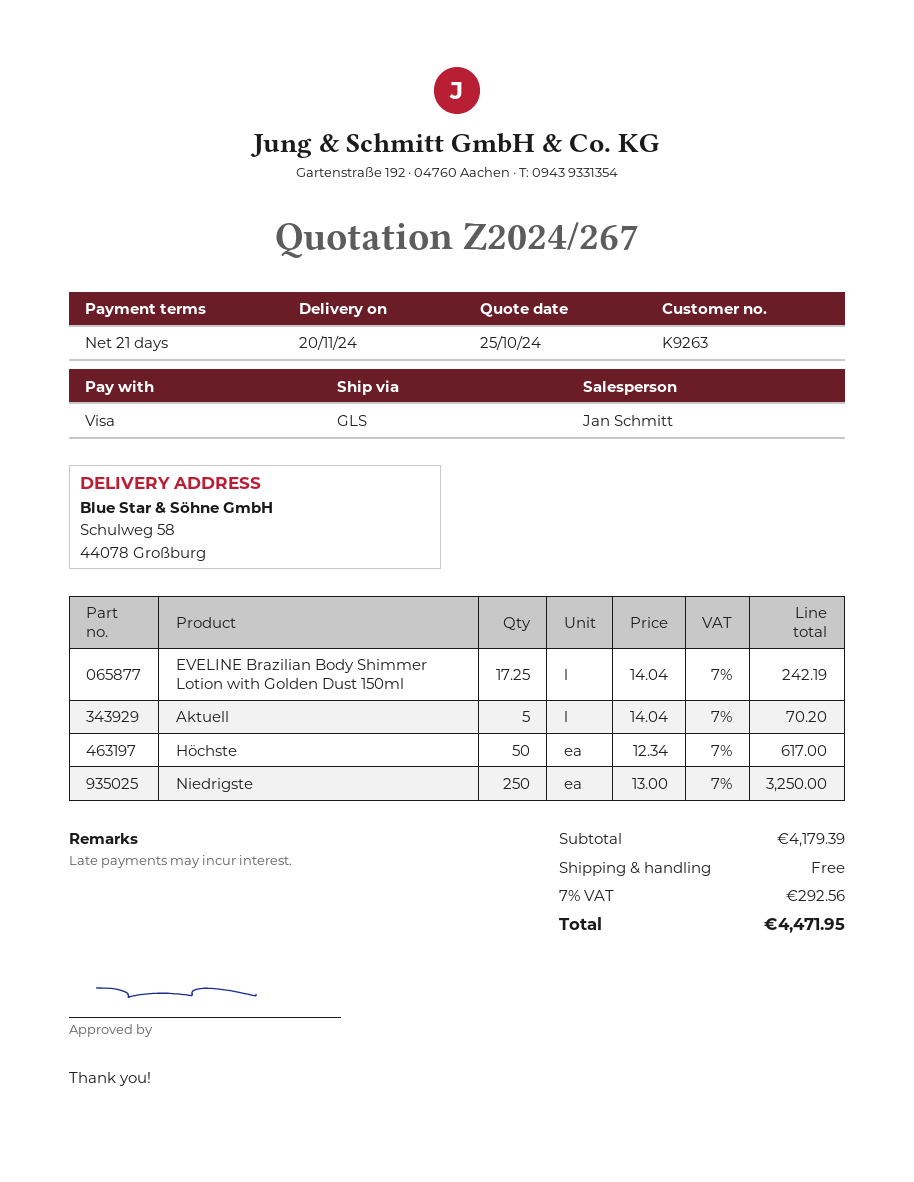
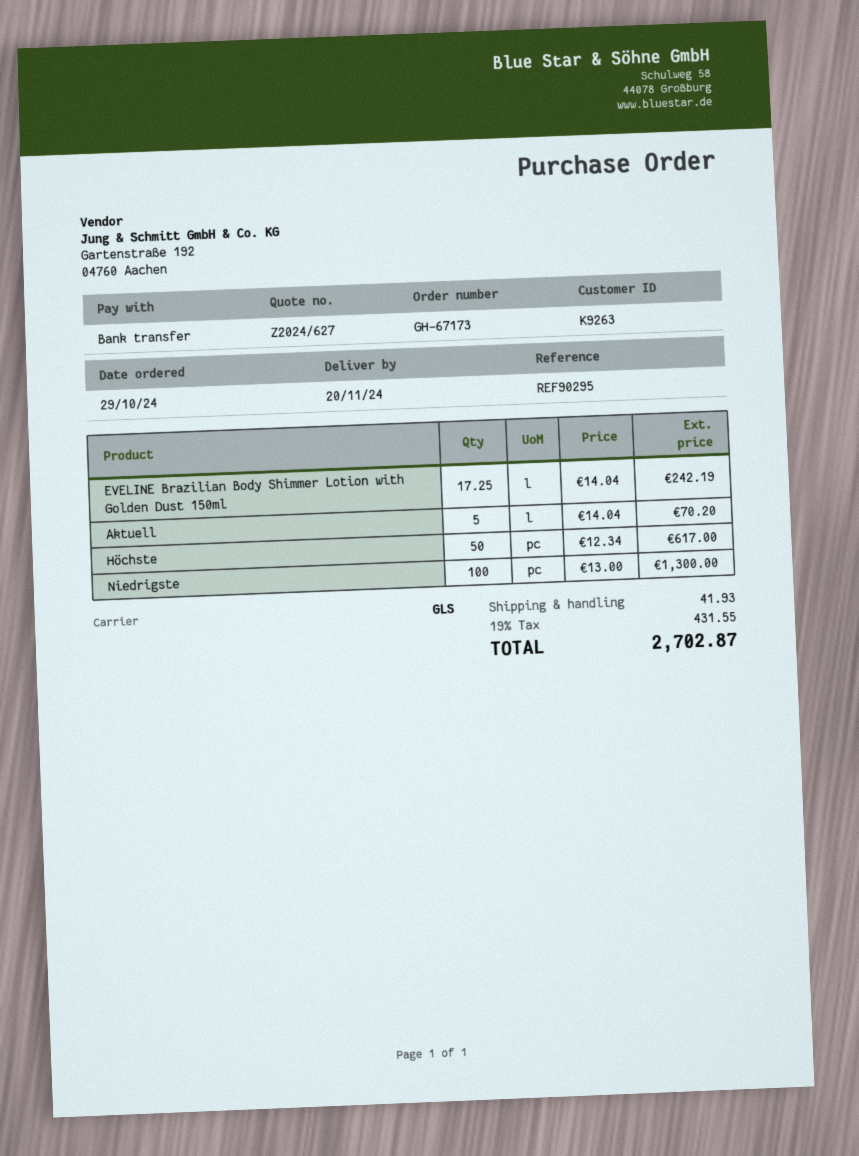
quote number: Z2024/267 -> Z2024/627
payment method: Visa -> bank transfer
Niedrigste: 250 x 13.00 = 3250.00 -> 100 x 13.00 = 1300.00
shipping: 0.00 -> 41.93
tax: 7% = 292.56 -> 19% = 431.55
total: 4471.95 -> 2702.87

